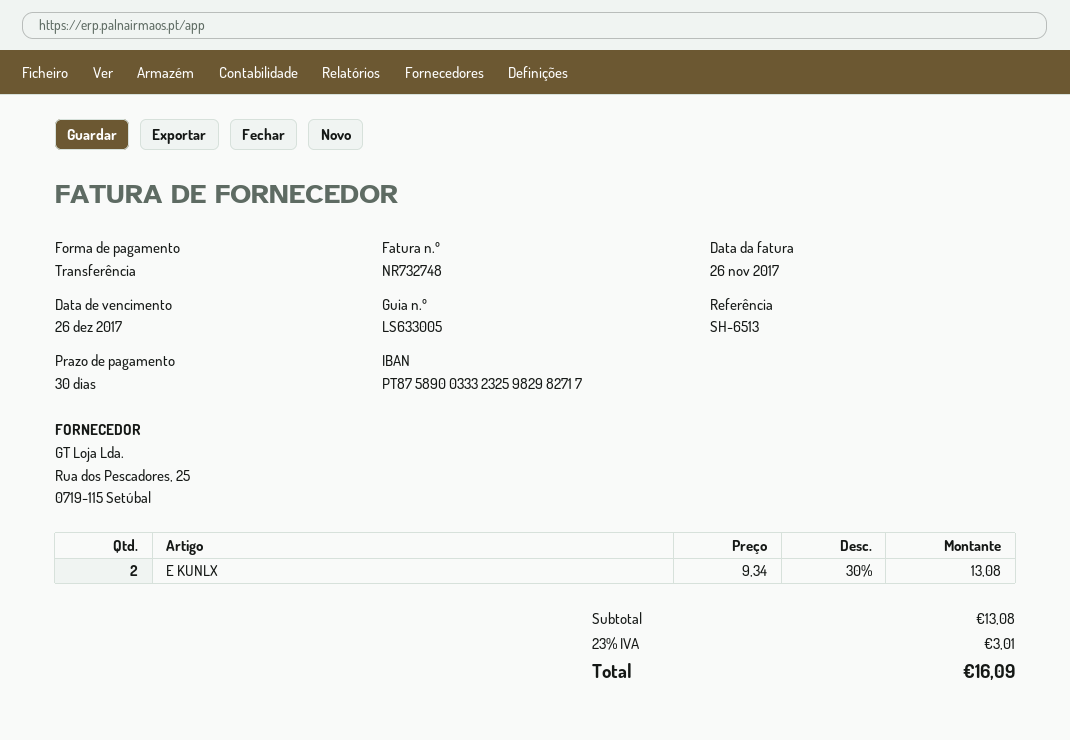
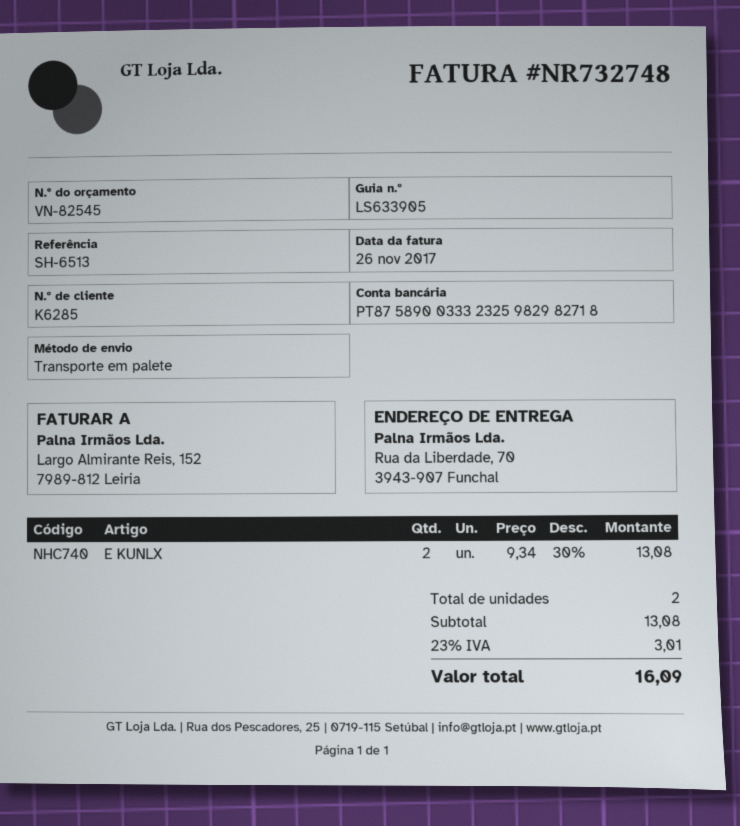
delivery note number: LS633005 -> LS633905
bank account: PT87589003332325982982717 -> PT87589003332325982982718

